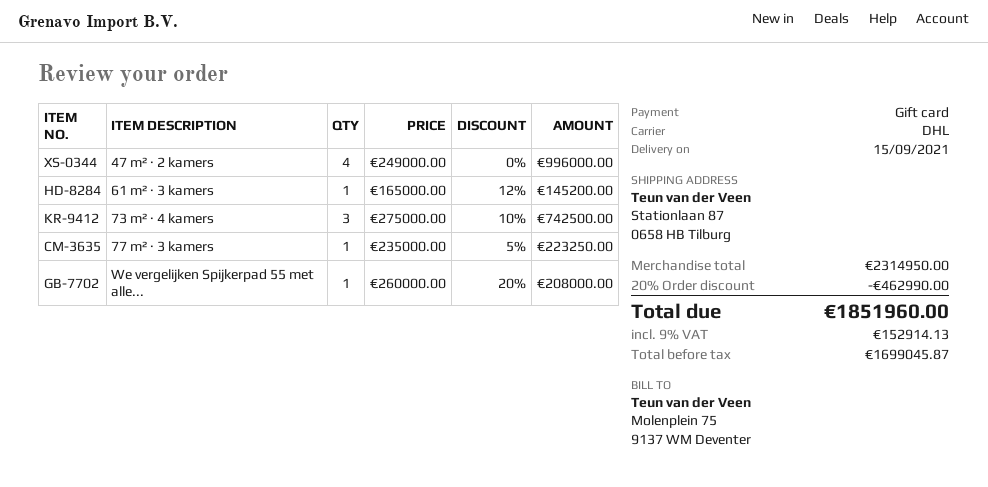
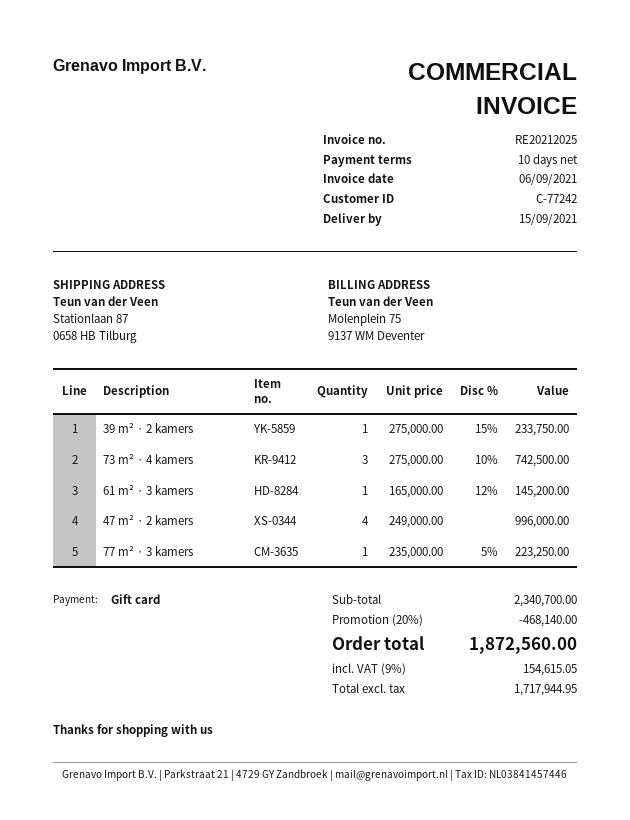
We vergelijken Spijkerpad 55 met alle...: 1 x 260000.00 - 20% = 208000.00 -> none
39 m² · 2 kamers: none -> 1 x 275000.00 - 15% = 233750.00
subtotal: 2314950.00 -> 2340700.00
discount: 20% = 462990.00 -> 20% = 468140.00
net: 1699045.87 -> 1717944.95
tax: 9% = 152914.13 -> 9% = 154615.05
total: 1851960.00 -> 1872560.00

